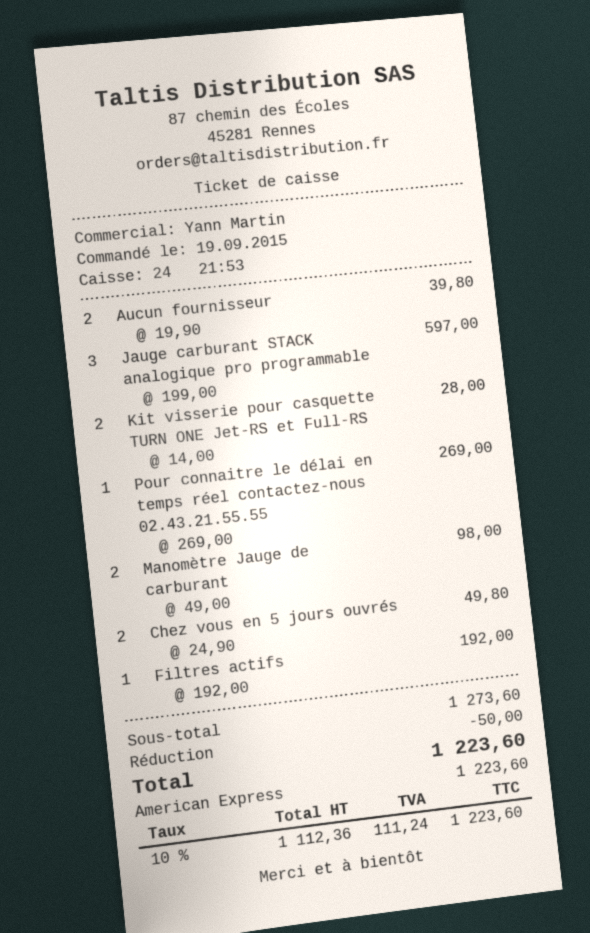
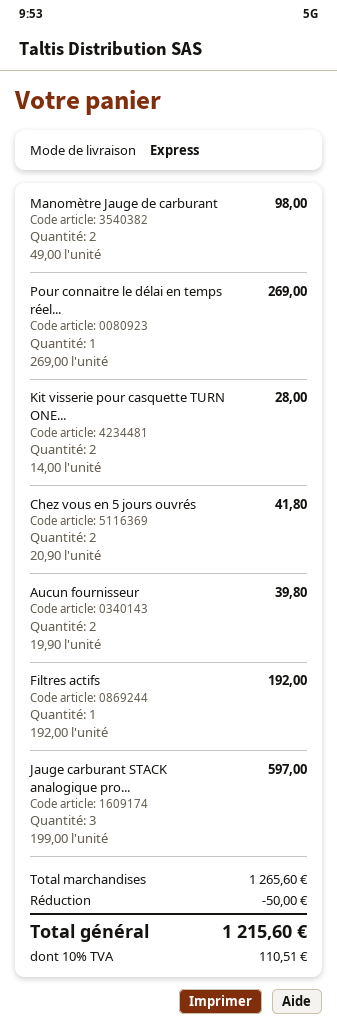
Chez vous en 5 jours ouvrés: 2 x 24.90 = 49.80 -> 2 x 20.90 = 41.80
subtotal: 1273.60 -> 1265.60
tax: 10% = 111.24 -> 10% = 110.51
total: 1223.60 -> 1215.60

